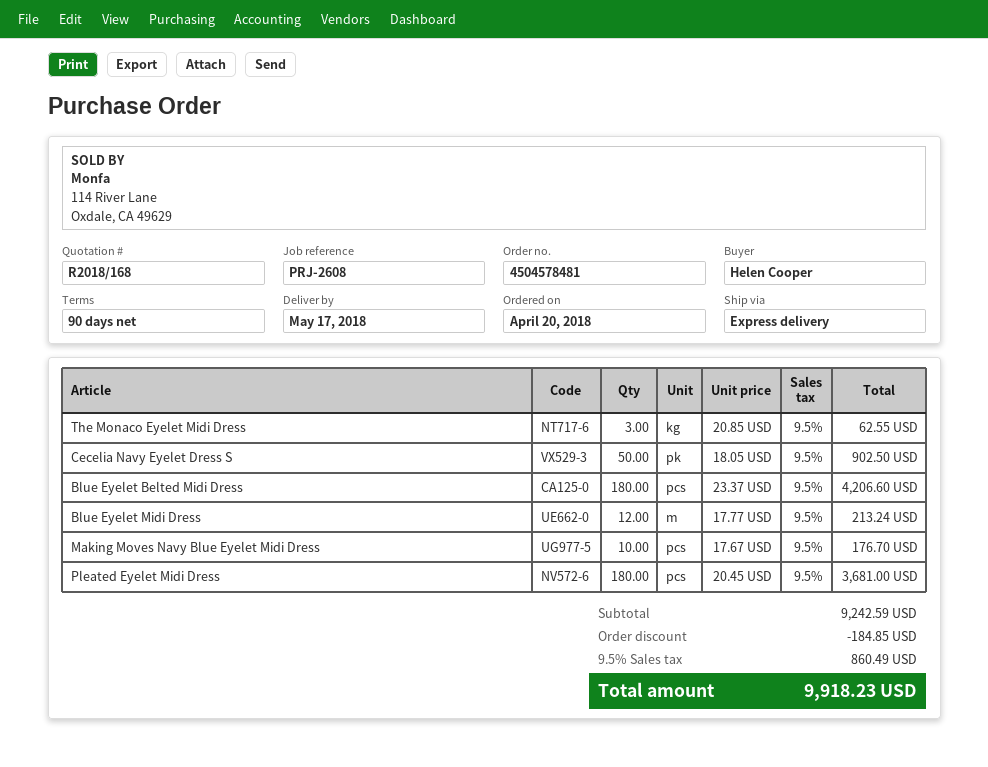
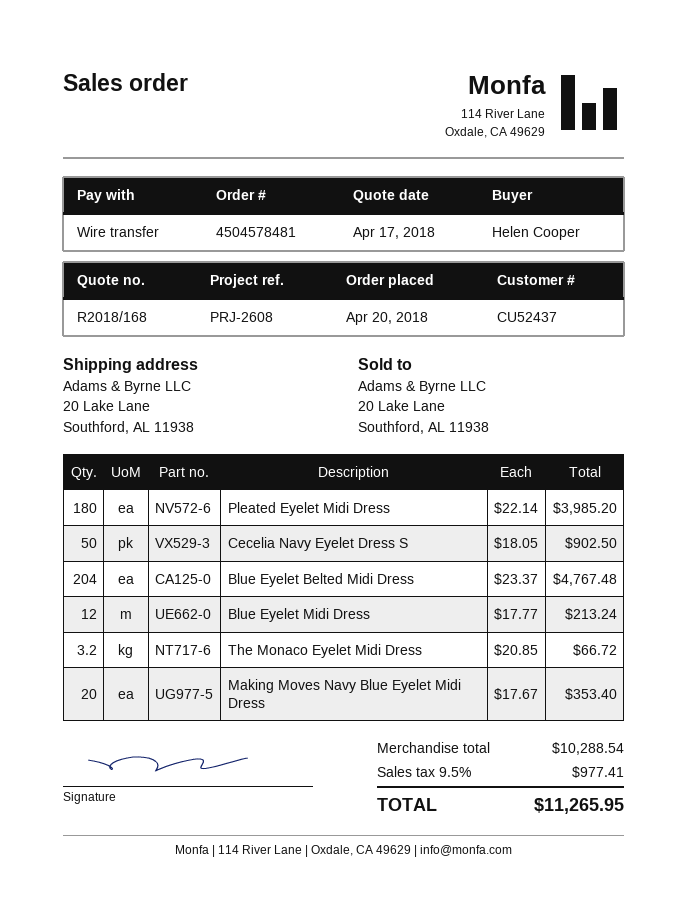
The Monaco Eyelet Midi Dress: 3 x 20.85 = 62.55 -> 3.2 x 20.85 = 66.72
Blue Eyelet Belted Midi Dress: 180 x 23.37 = 4206.60 -> 204 x 23.37 = 4767.48
Making Moves Navy Blue Eyelet Midi Dress: 10 x 17.67 = 176.70 -> 20 x 17.67 = 353.40
Pleated Eyelet Midi Dress: 180 x 20.45 = 3681.00 -> 180 x 22.14 = 3985.20
subtotal: 9242.59 -> 10288.54
discount: 184.85 -> none
tax: 9.5% = 860.49 -> 9.5% = 977.41
total: 9918.23 -> 11265.95

